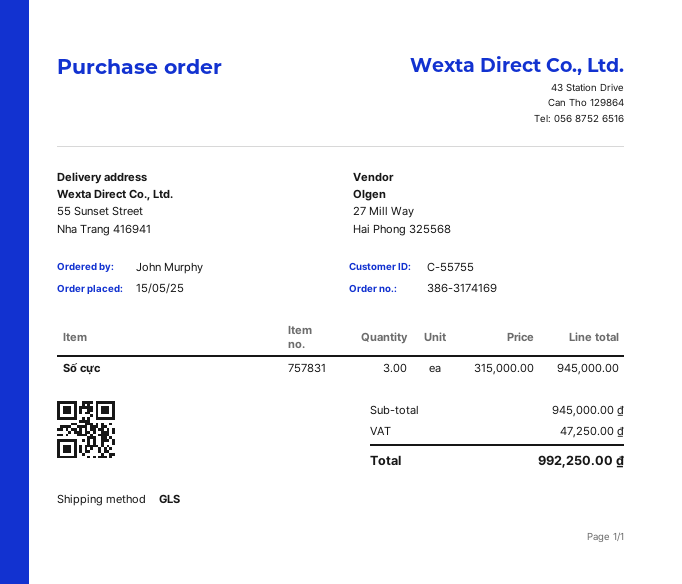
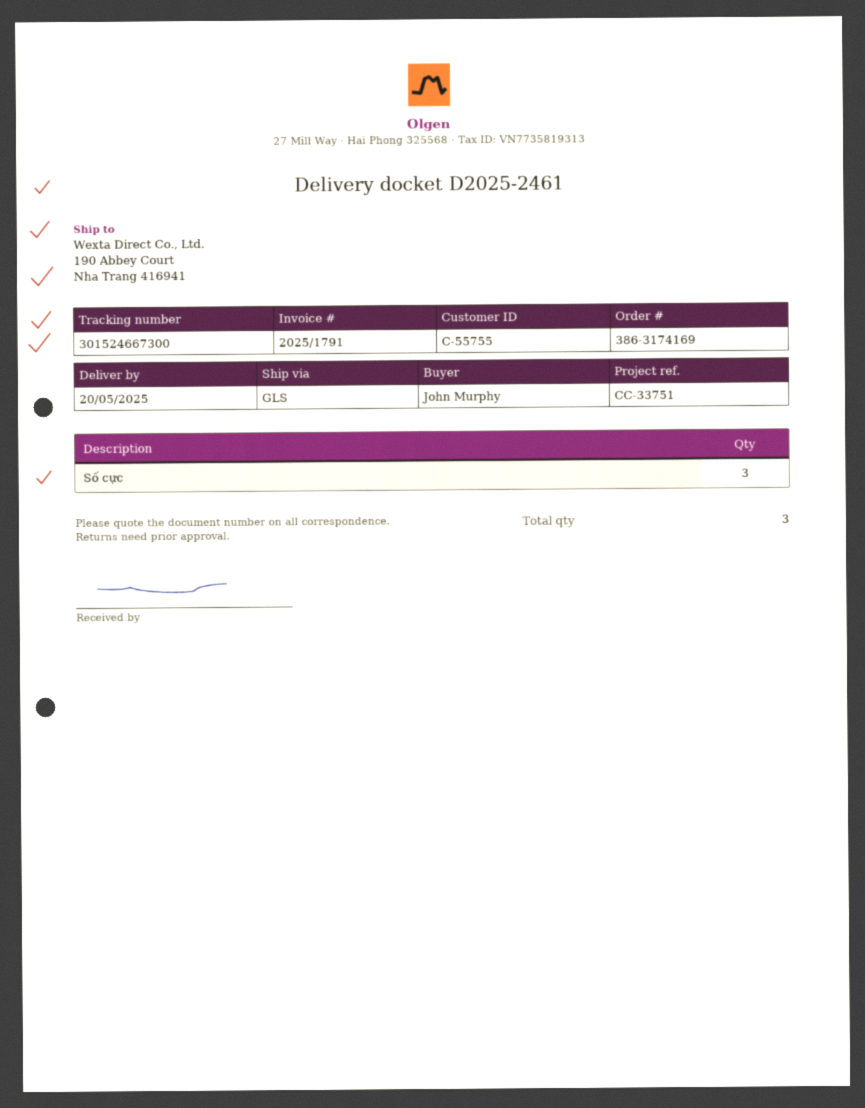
ship to: 55 Sunset Street, Nha Trang 416941 -> 190 Abbey Court, Nha Trang 416941

